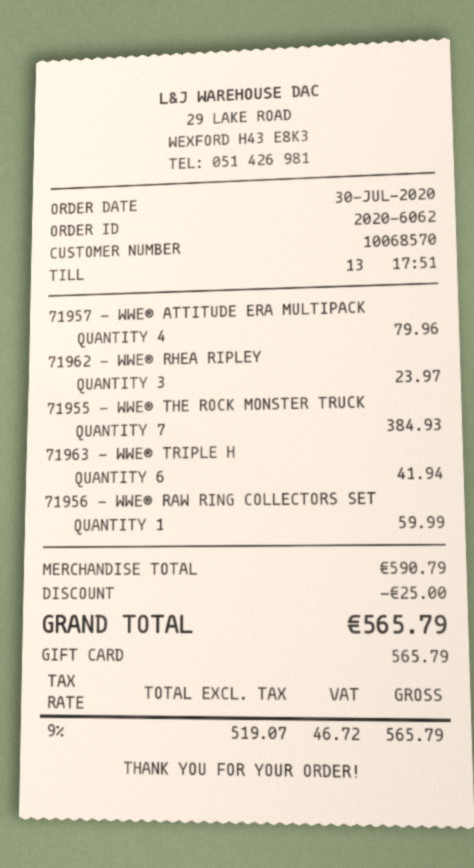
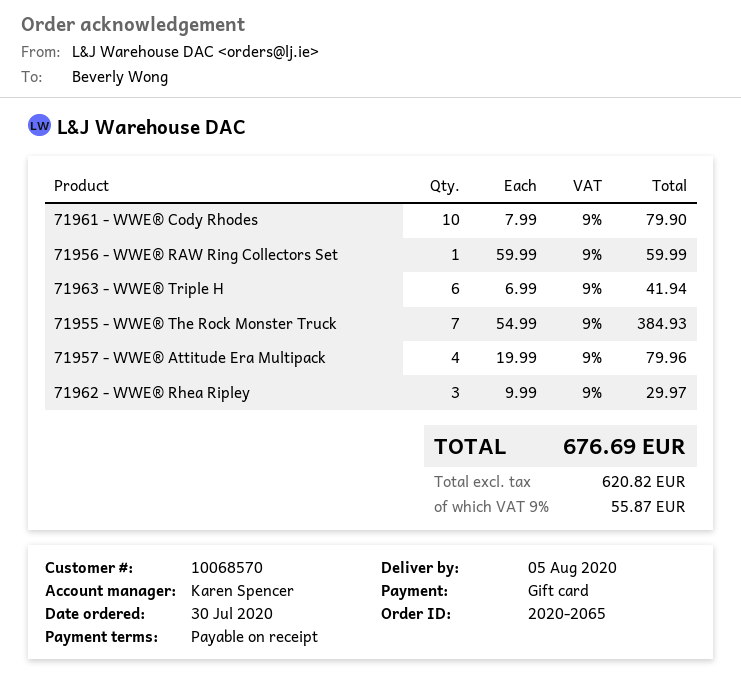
order number: 2020-6062 -> 2020-2065
71962 - WWE® RHEA RIPLEY: 3 for 23.97 -> 3 for 29.97
71961 - WWE® Cody Rhodes: none -> 10 for 79.90
discount: 25.00 -> none
net: 519.07 -> 620.82
tax: 9% = 46.72 -> 9% = 55.87
total: 565.79 -> 676.69

